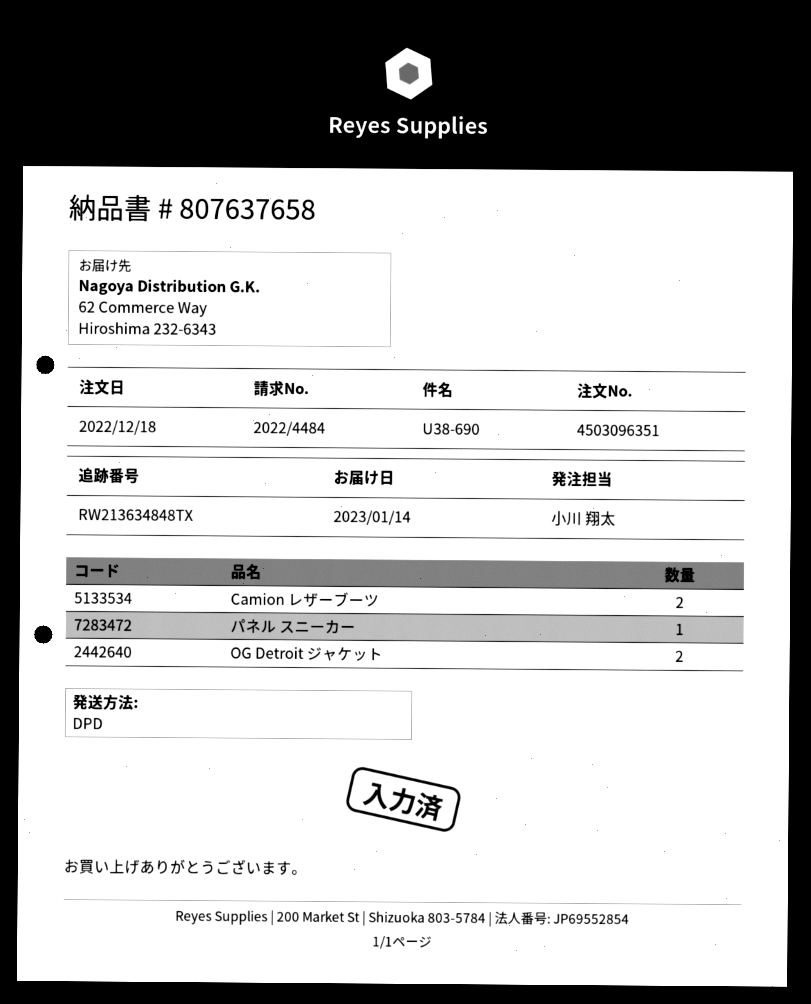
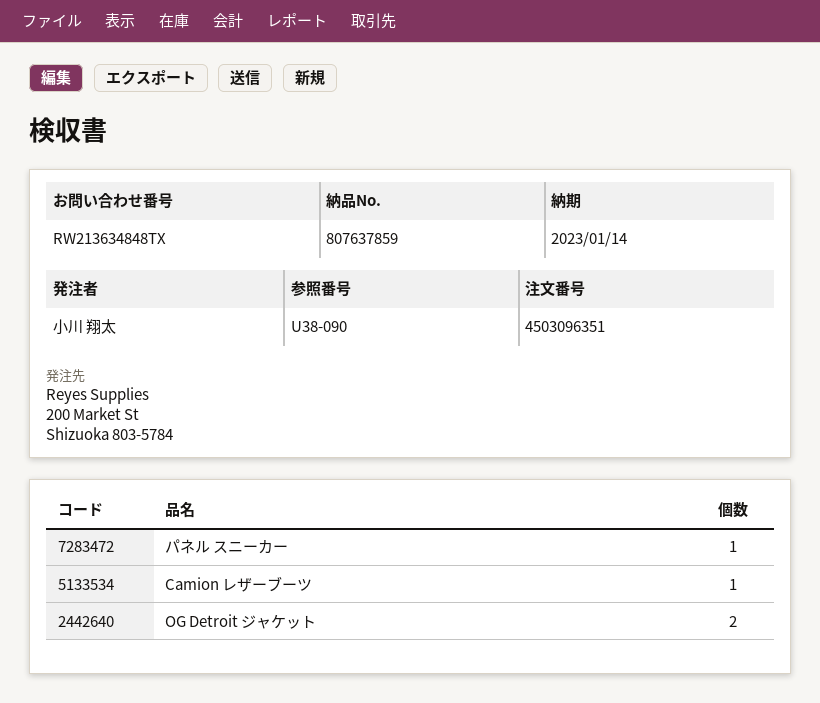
delivery note number: 807637658 -> 807637859
reference: U38-690 -> U38-090
Camion レザーブーツ: 2 -> 1

